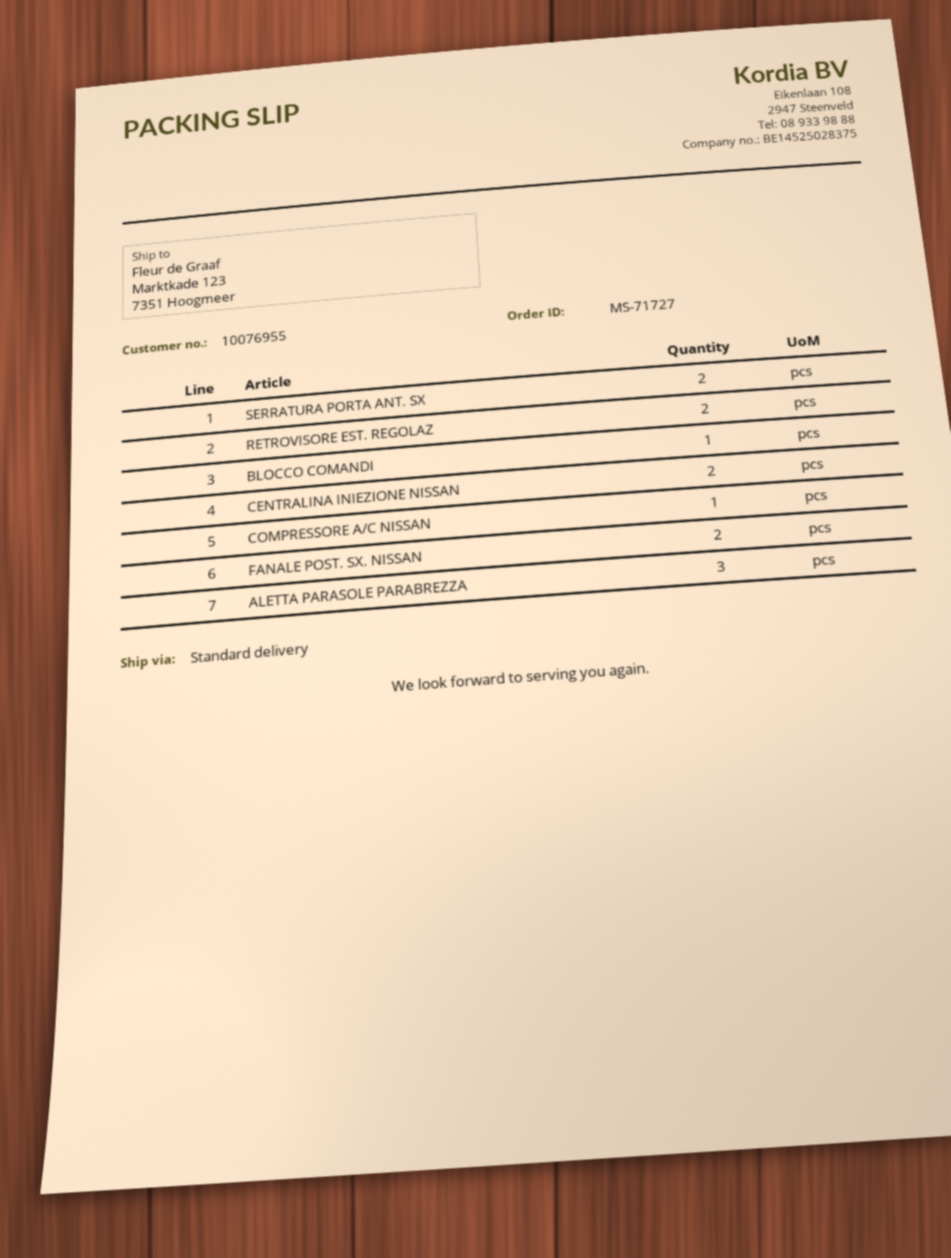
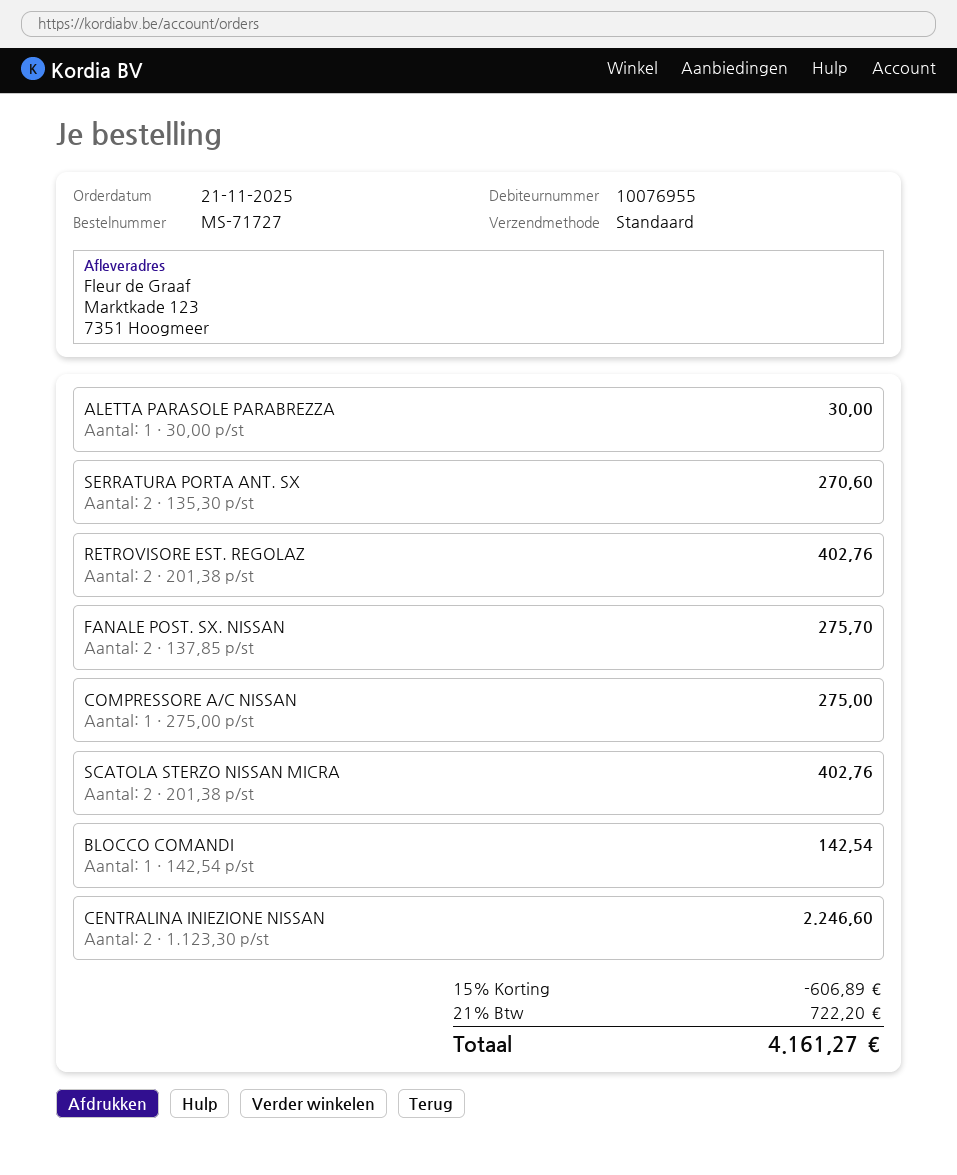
ALETTA PARASOLE PARABREZZA: 3 -> 1
SCATOLA STERZO NISSAN MICRA: none -> 2

